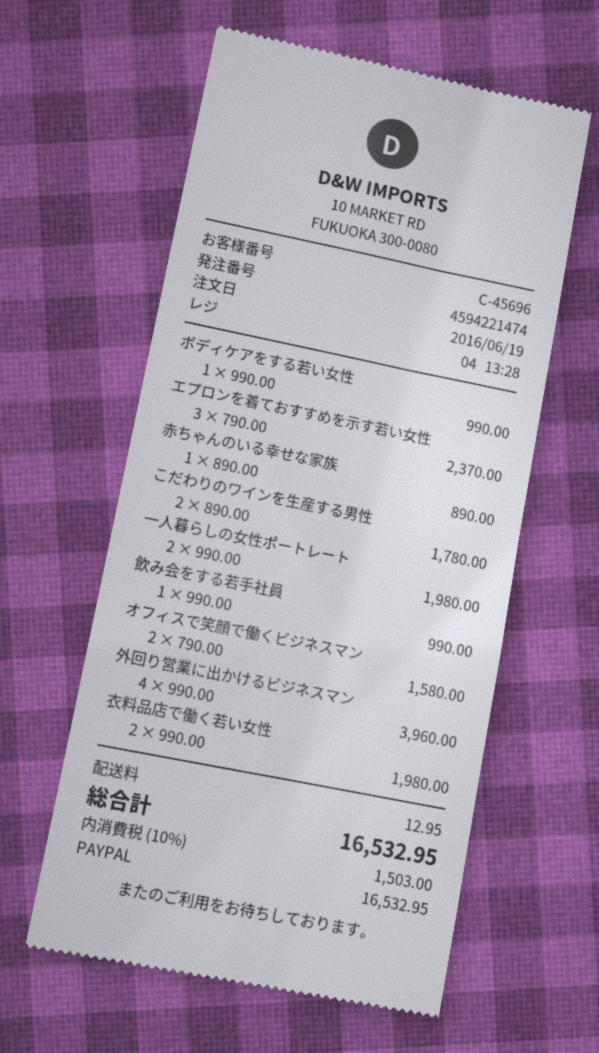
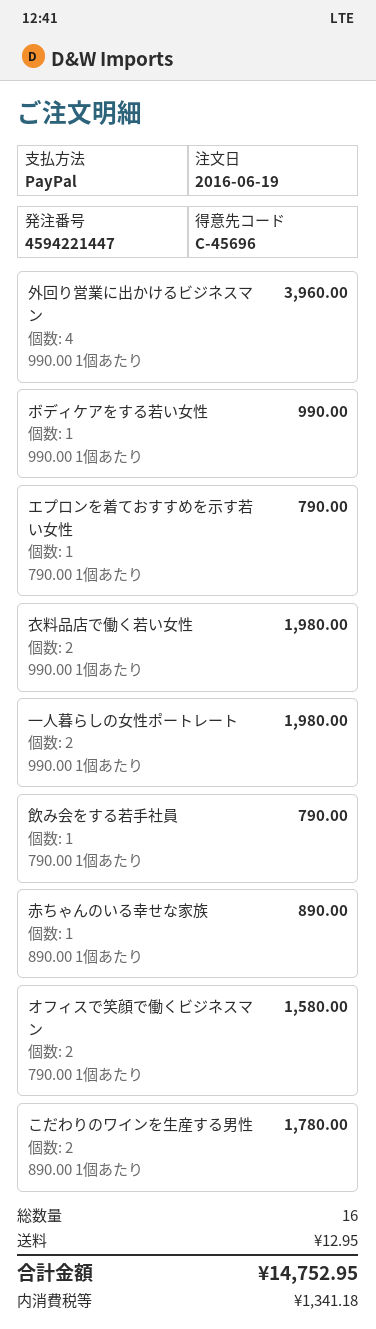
order number: 4594221474 -> 4594221447
エプロンを着ておすすめを示す若い女性: 3 x 790.00 = 2370.00 -> 1 x 790.00 = 790.00
飲み会をする若手社員: 1 x 990.00 = 990.00 -> 1 x 790.00 = 790.00
tax: 1503.00 -> 1341.18
total: 16532.95 -> 14752.95

